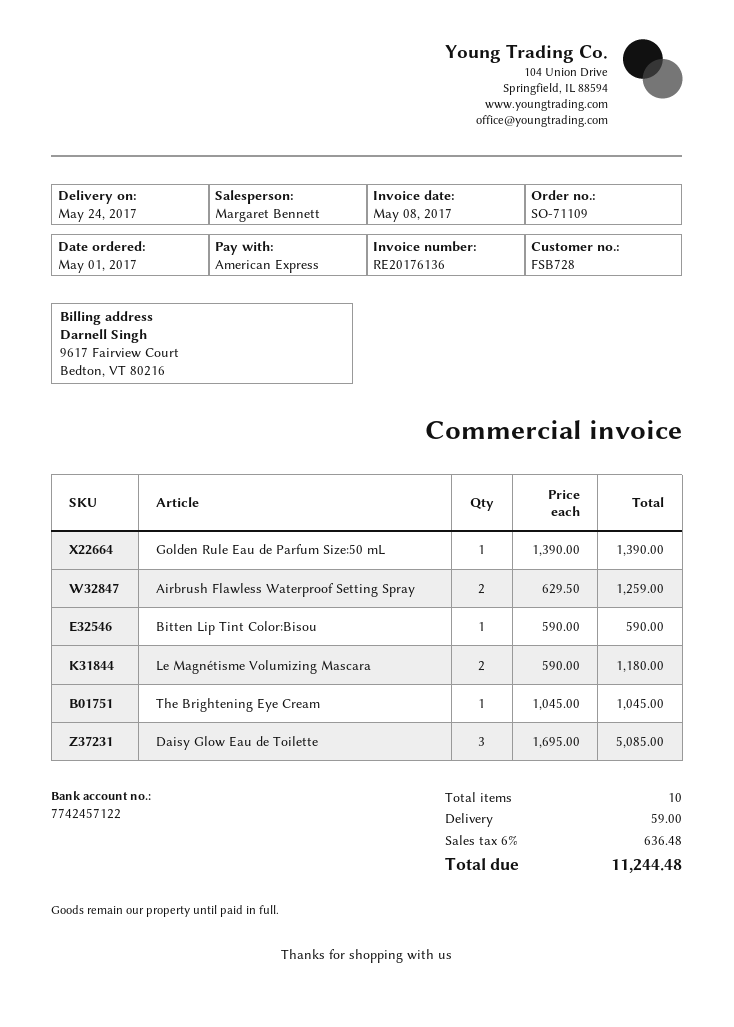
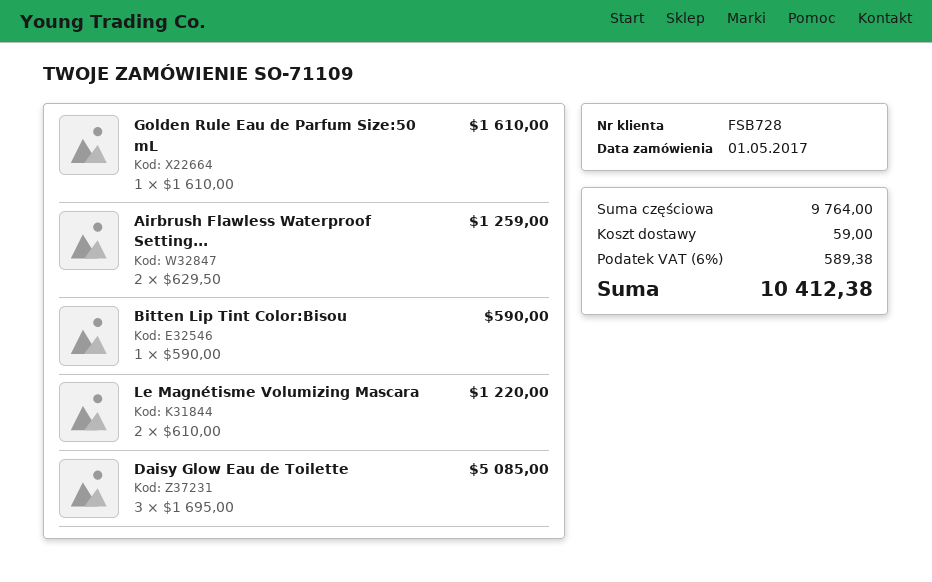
Golden Rule Eau de Parfum Size:50 mL: 1 x 1390.00 = 1390.00 -> 1 x 1610.00 = 1610.00
Le Magnétisme Volumizing Mascara: 2 x 590.00 = 1180.00 -> 2 x 610.00 = 1220.00
The Brightening Eye Cream: 1 x 1045.00 = 1045.00 -> none
tax: 6% = 636.48 -> 6% = 589.38
total: 11244.48 -> 10412.38

